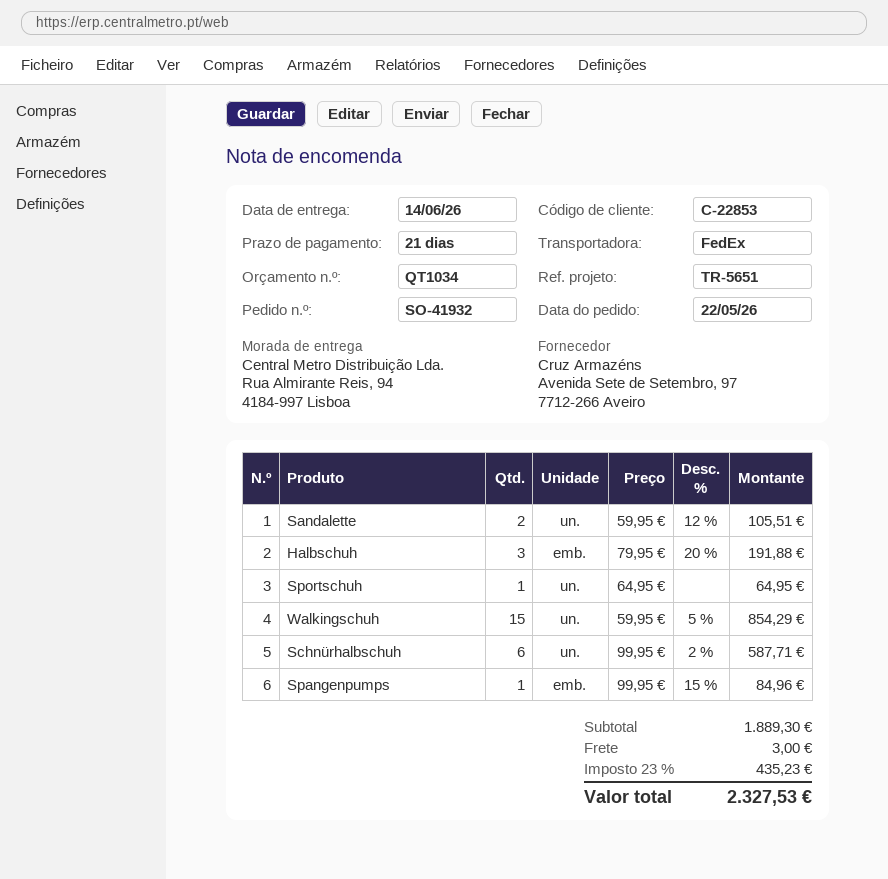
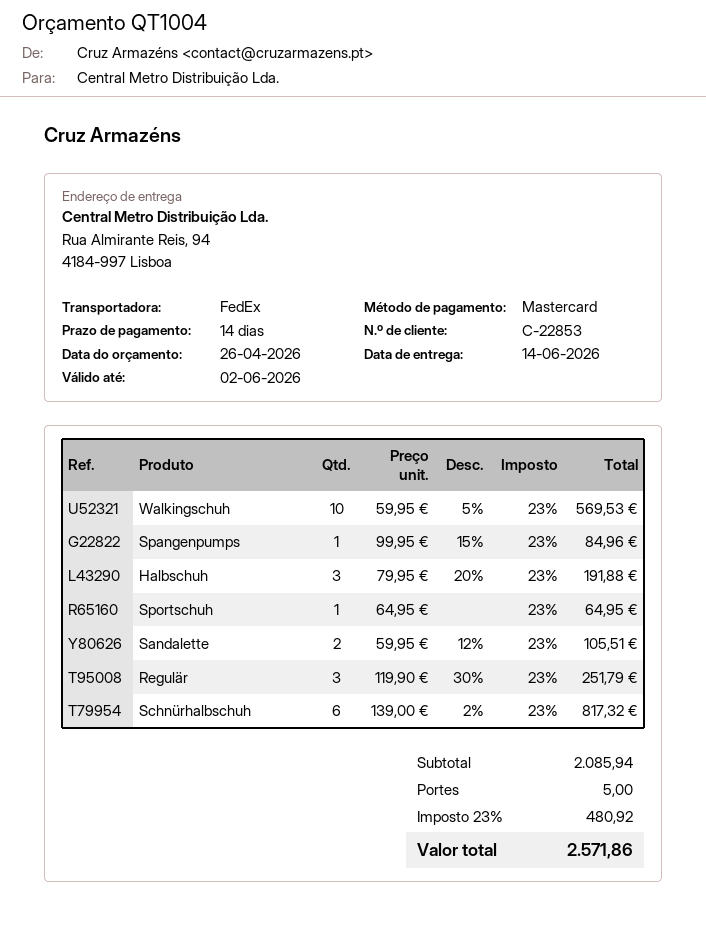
quote number: QT1034 -> QT1004
payment terms: 21 days -> 14 days
Walkingschuh: 15 x 59.95 - 5% = 854.29 -> 10 x 59.95 - 5% = 569.53
Schnürhalbschuh: 6 x 99.95 - 2% = 587.71 -> 6 x 139.00 - 2% = 817.32
Regulär: none -> 3 x 119.90 - 30% = 251.79
subtotal: 1889.30 -> 2085.94
shipping: 3.00 -> 5.00
tax: 23% = 435.23 -> 23% = 480.92
total: 2327.53 -> 2571.86

